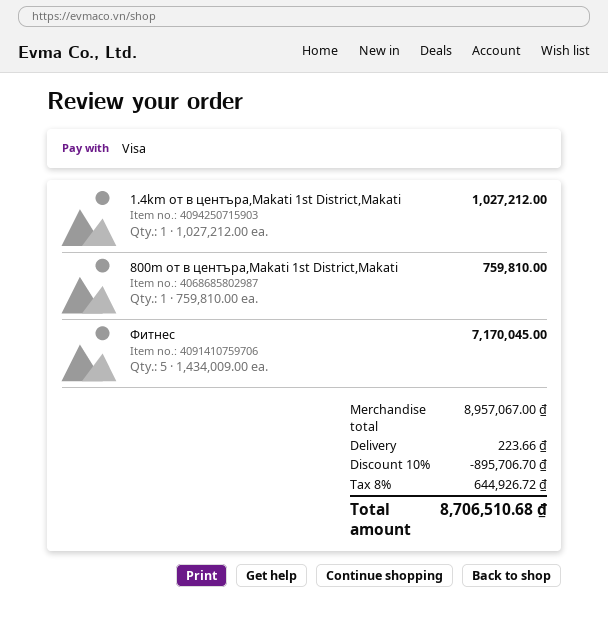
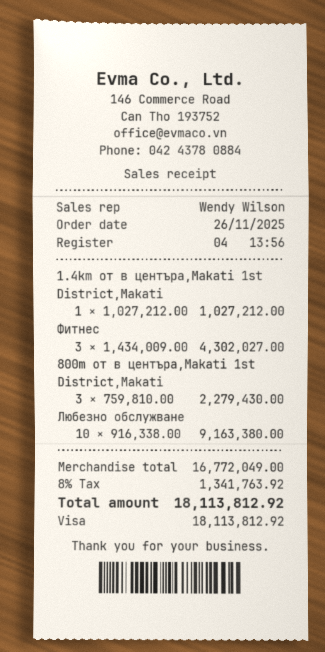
800m от в центъра,Makati 1st District,Makati: 1 x 759810.00 = 759810.00 -> 3 x 759810.00 = 2279430.00
Фитнес: 5 x 1434009.00 = 7170045.00 -> 3 x 1434009.00 = 4302027.00
Любезно обслужване: none -> 10 x 916338.00 = 9163380.00
subtotal: 8957067.00 -> 16772049.00
discount: 10% = 895706.70 -> none
shipping: 223.66 -> none
tax: 8% = 644926.72 -> 8% = 1341763.92
total: 8706510.68 -> 18113812.92

